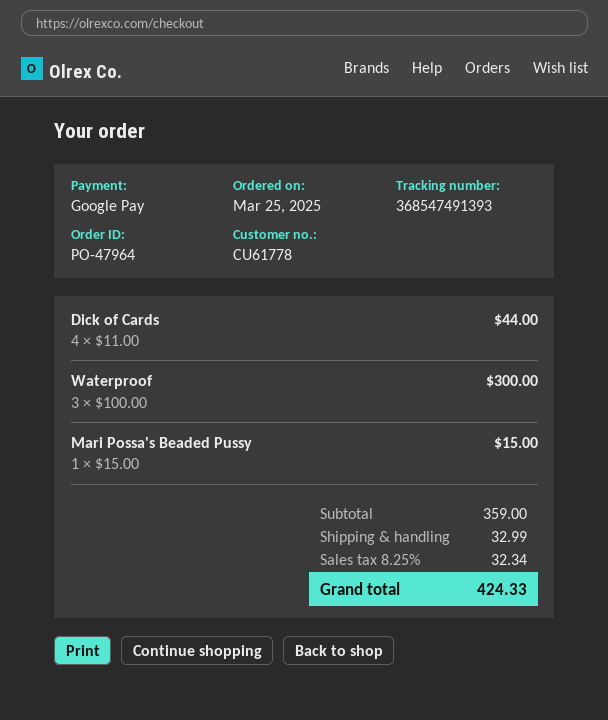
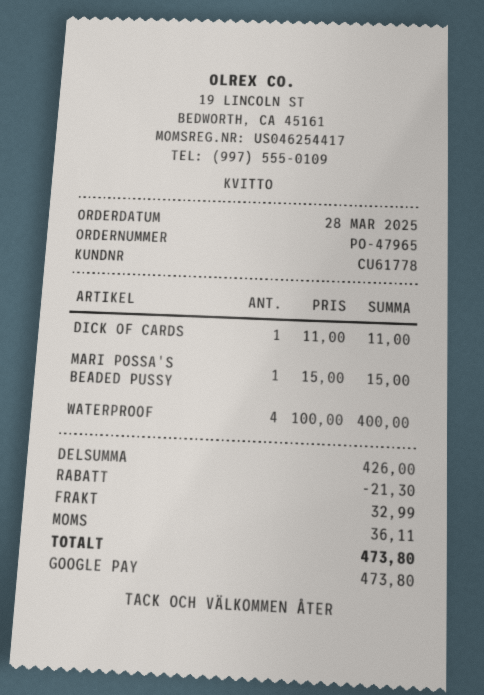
order number: PO-47964 -> PO-47965
order date: 2025-03-25 -> 2025-03-28
Dick of Cards: 4 x 11.00 = 44.00 -> 1 x 11.00 = 11.00
Waterproof: 3 x 100.00 = 300.00 -> 4 x 100.00 = 400.00
subtotal: 359.00 -> 426.00
discount: none -> 21.30
tax: 32.34 -> 36.11
total: 424.33 -> 473.80

